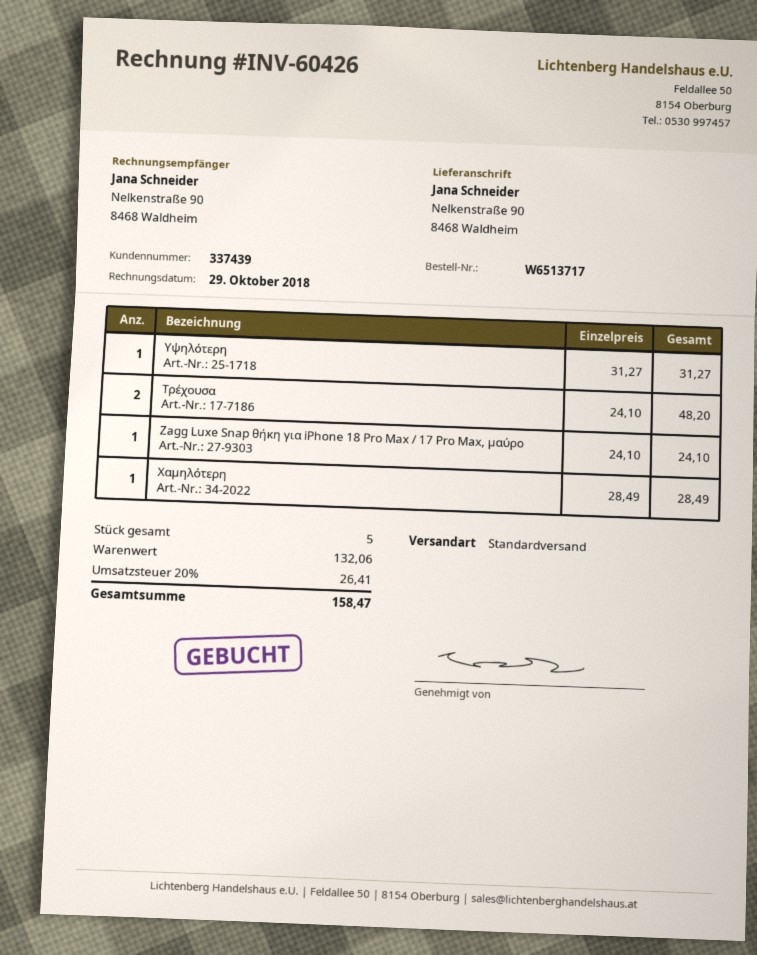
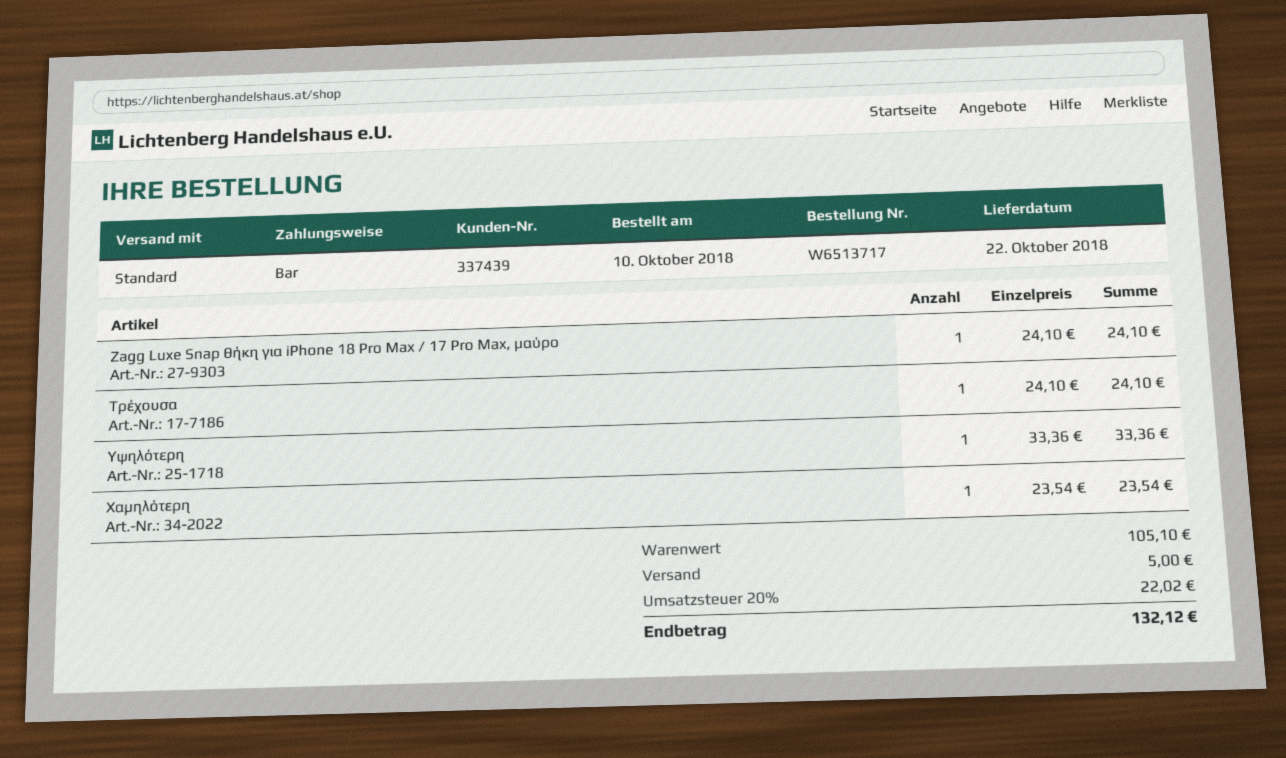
Υψηλότερη: 1 x 31.27 = 31.27 -> 1 x 33.36 = 33.36
Τρέχουσα: 2 x 24.10 = 48.20 -> 1 x 24.10 = 24.10
Χαμηλότερη: 1 x 28.49 = 28.49 -> 1 x 23.54 = 23.54
subtotal: 132.06 -> 105.10
shipping: none -> 5.00
tax: 20% = 26.41 -> 20% = 22.02
total: 158.47 -> 132.12

